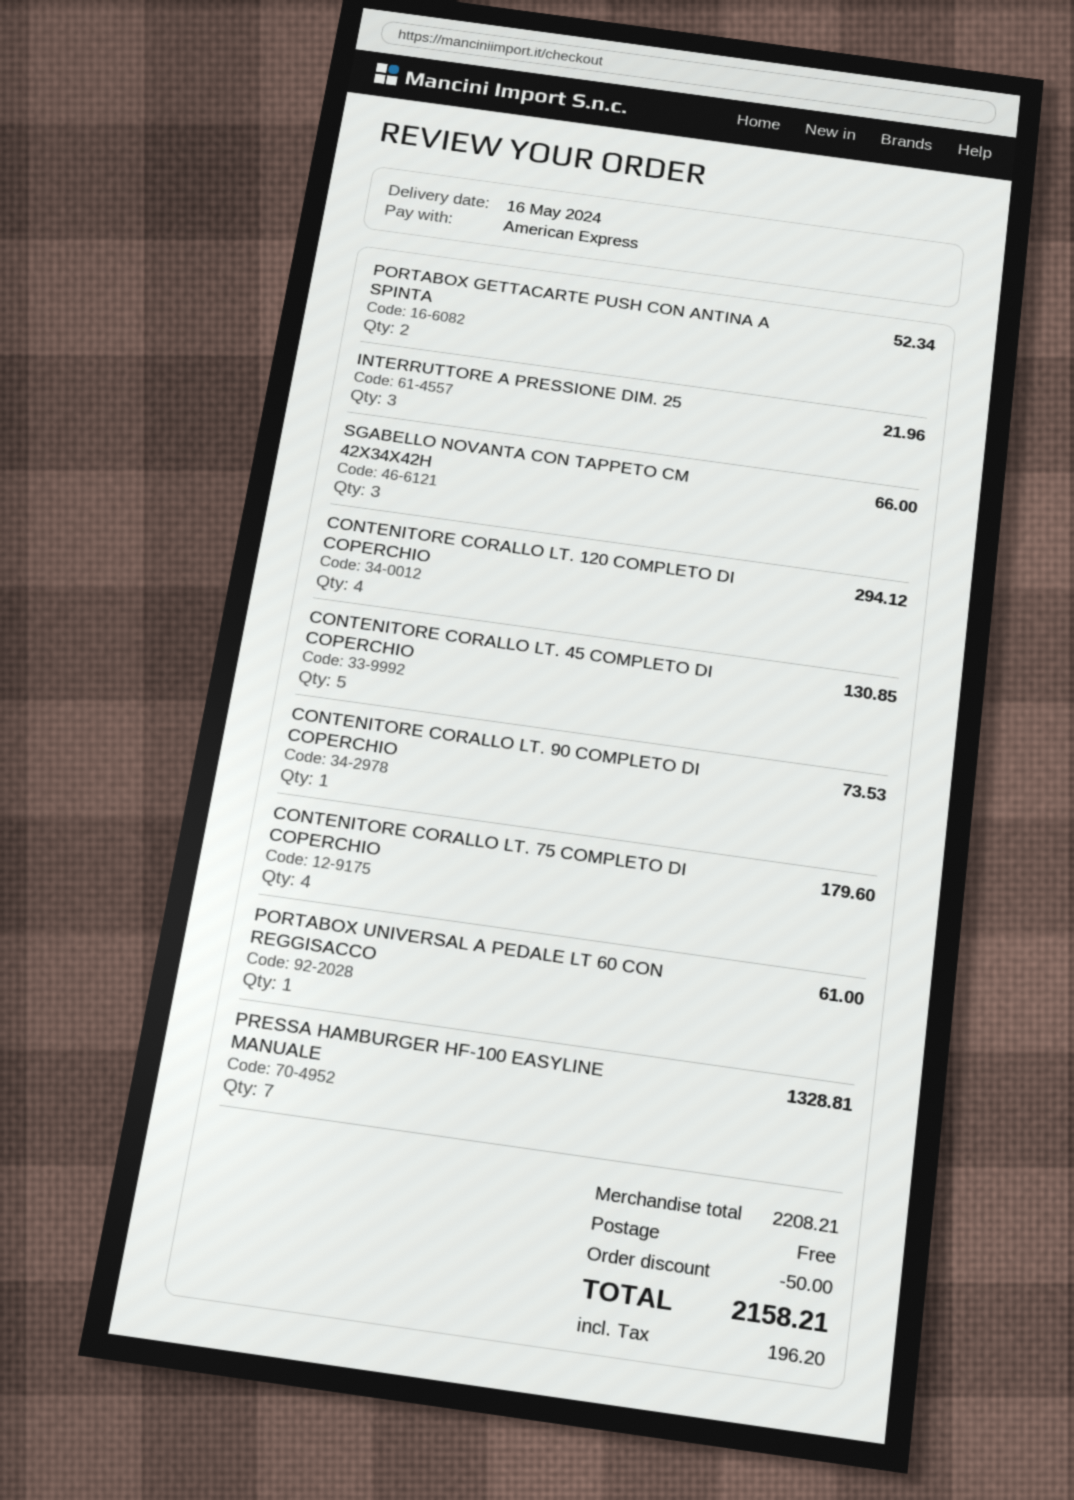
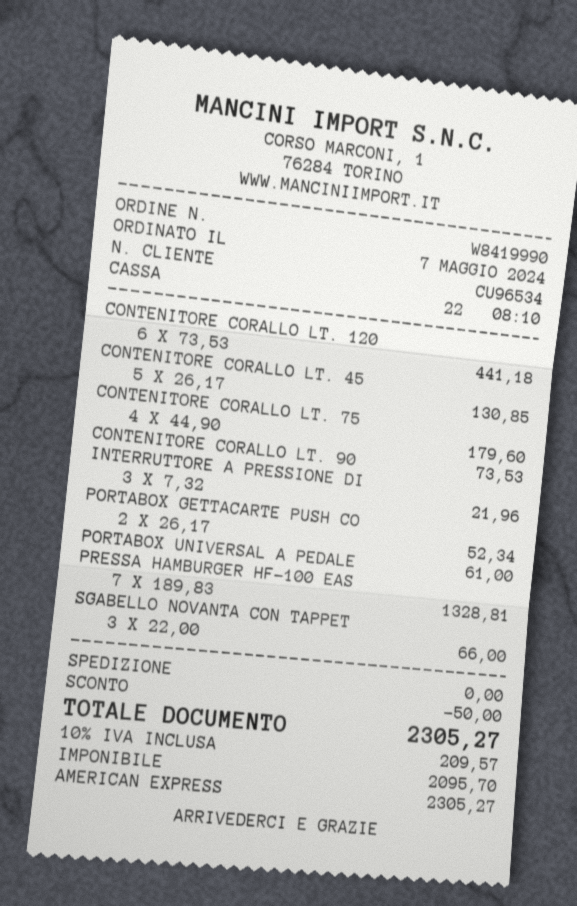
CONTENITORE CORALLO LT. 120 COMPLETO DI COPERCHIO: 4 for 294.12 -> 6 for 441.18
tax: 196.20 -> 209.57
total: 2158.21 -> 2305.27

